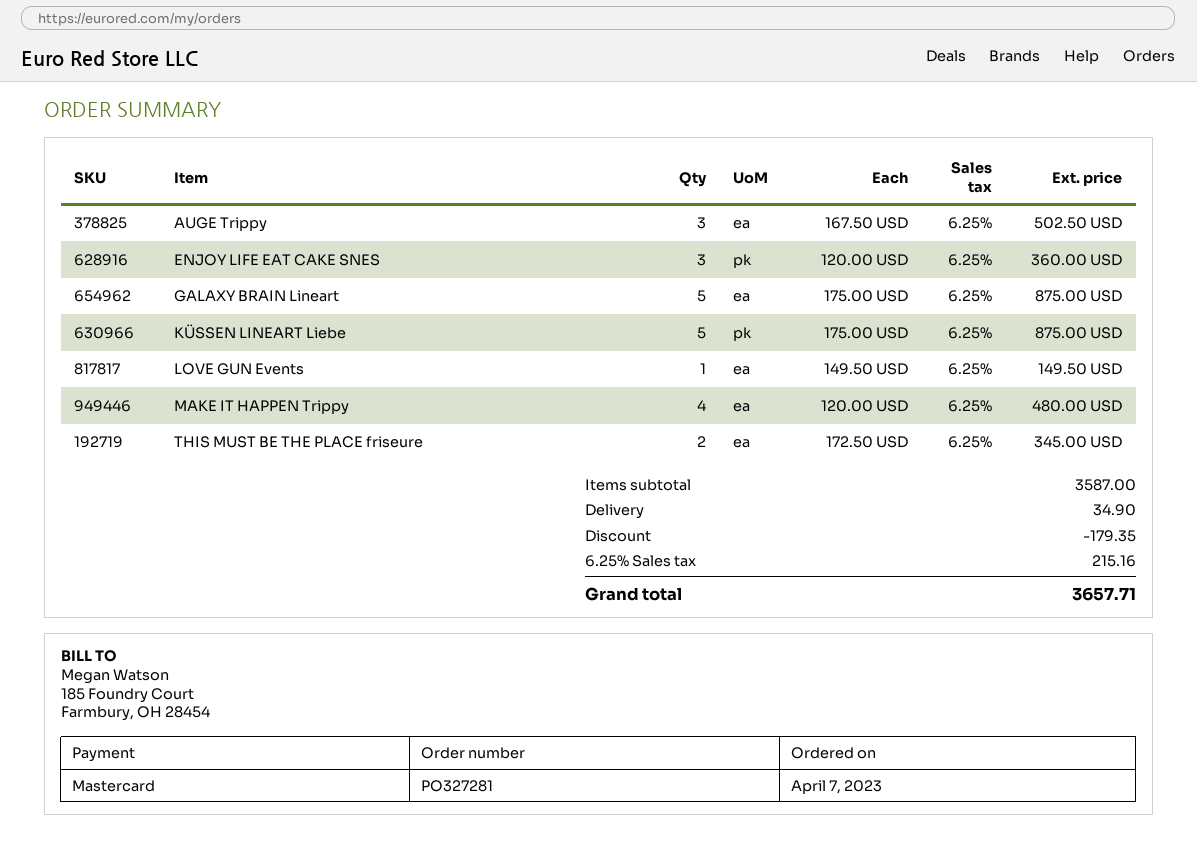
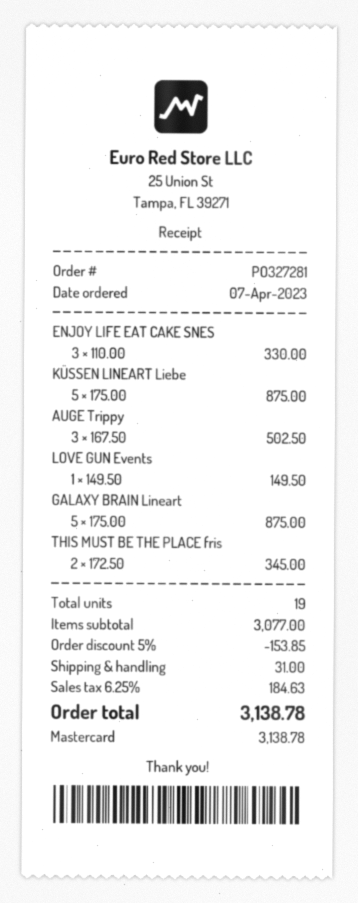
ENJOY LIFE EAT CAKE SNES: 3 x 120.00 = 360.00 -> 3 x 110.00 = 330.00
MAKE IT HAPPEN Trippy: 4 x 120.00 = 480.00 -> none
subtotal: 3587.00 -> 3077.00
discount: 179.35 -> 153.85
shipping: 34.90 -> 31.00
tax: 6.25% = 215.16 -> 6.25% = 184.63
total: 3657.71 -> 3138.78

